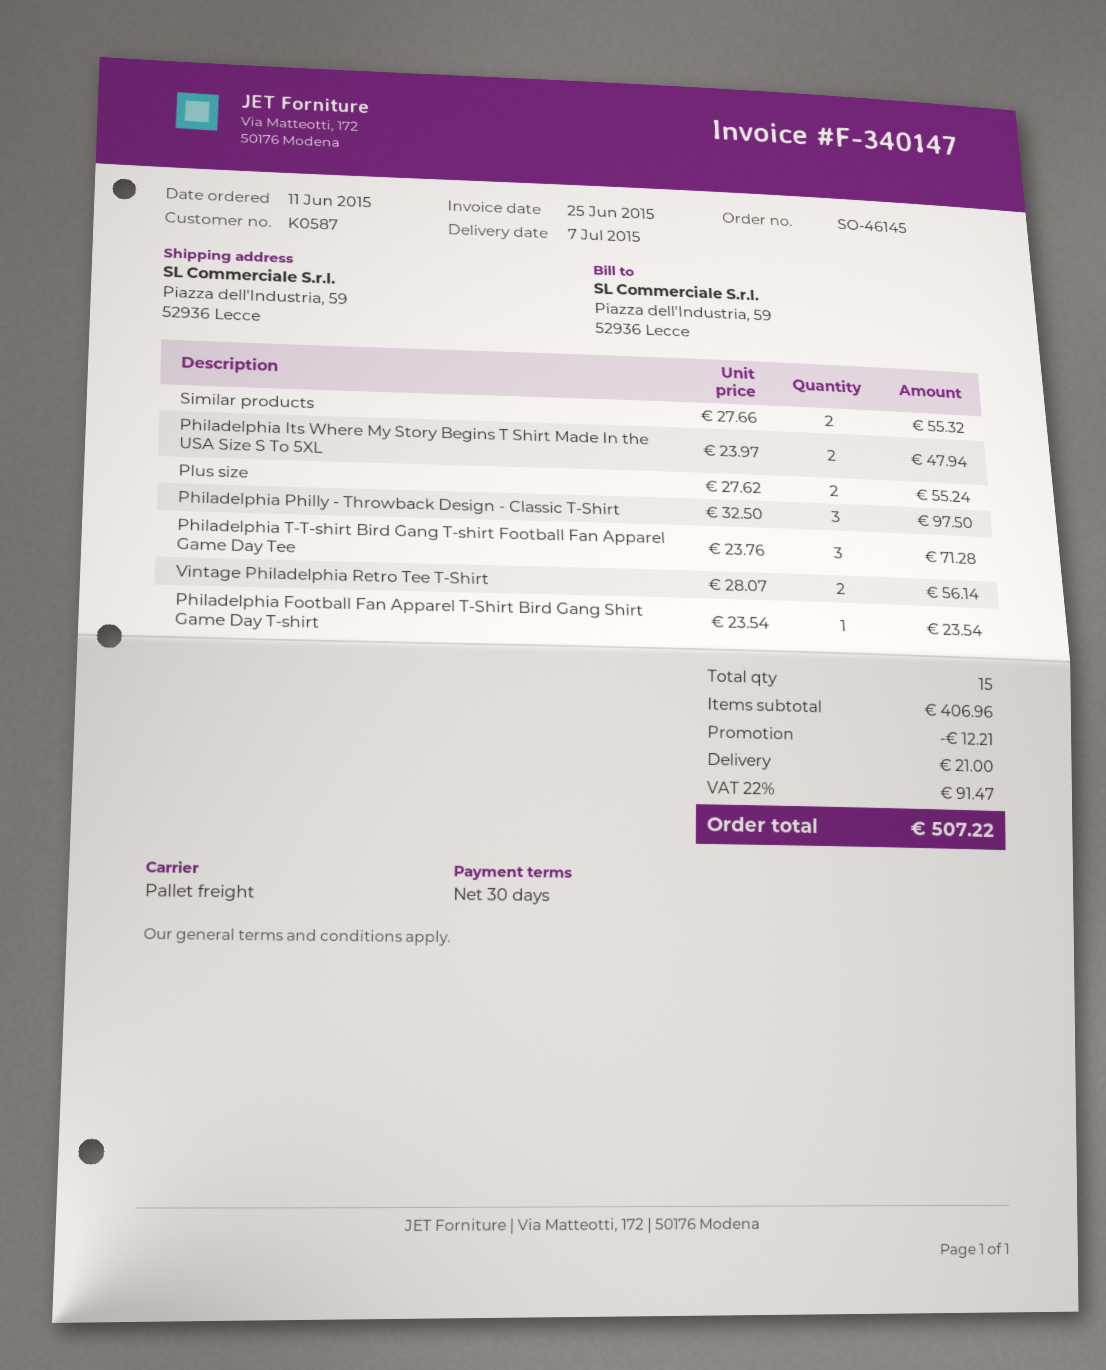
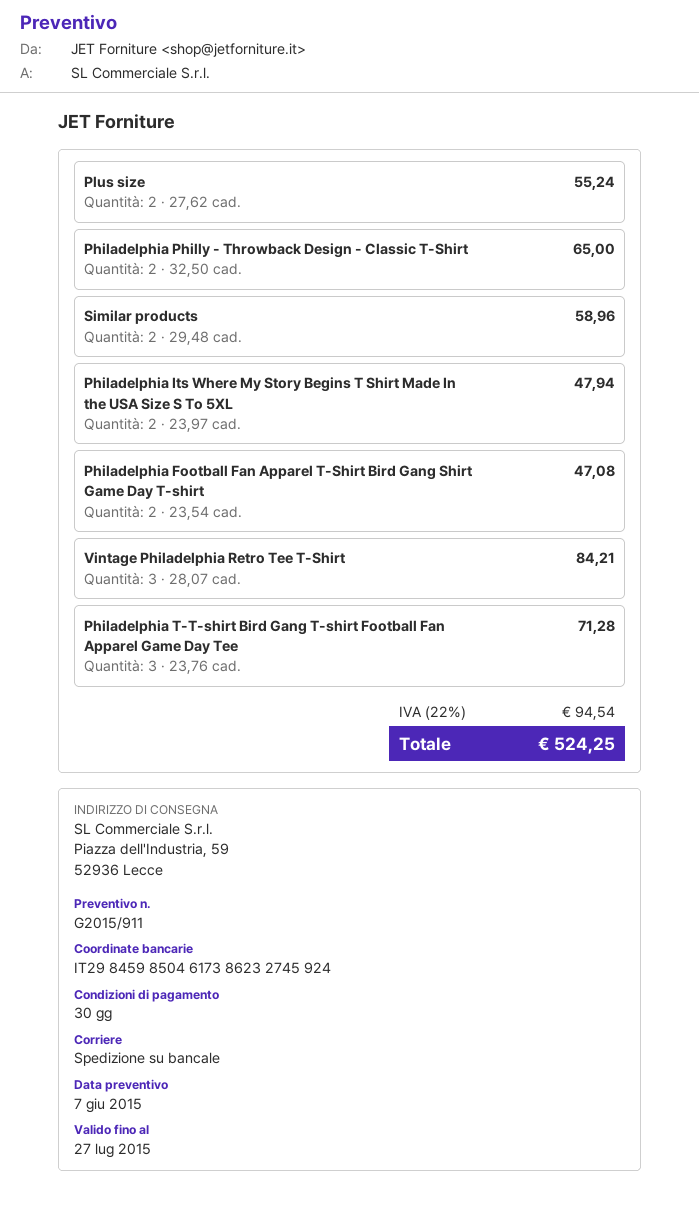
Similar products: 2 x 27.66 = 55.32 -> 2 x 29.48 = 58.96
Philadelphia Philly - Throwback Design - Classic T-Shirt: 3 x 32.50 = 97.50 -> 2 x 32.50 = 65.00
Vintage Philadelphia Retro Tee T-Shirt: 2 x 28.07 = 56.14 -> 3 x 28.07 = 84.21
Philadelphia Football Fan Apparel T-Shirt Bird Gang Shirt Game Day T-shirt: 1 x 23.54 = 23.54 -> 2 x 23.54 = 47.08
discount: 12.21 -> none
shipping: 21.00 -> none
tax: 22% = 91.47 -> 22% = 94.54
total: 507.22 -> 524.25

